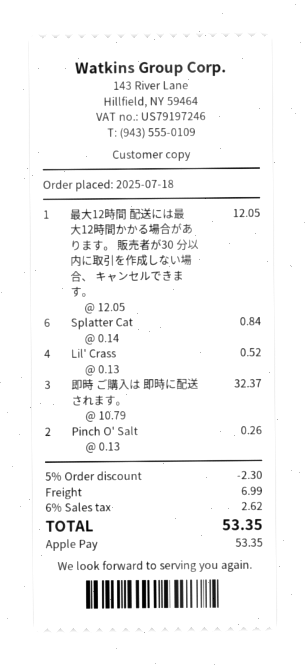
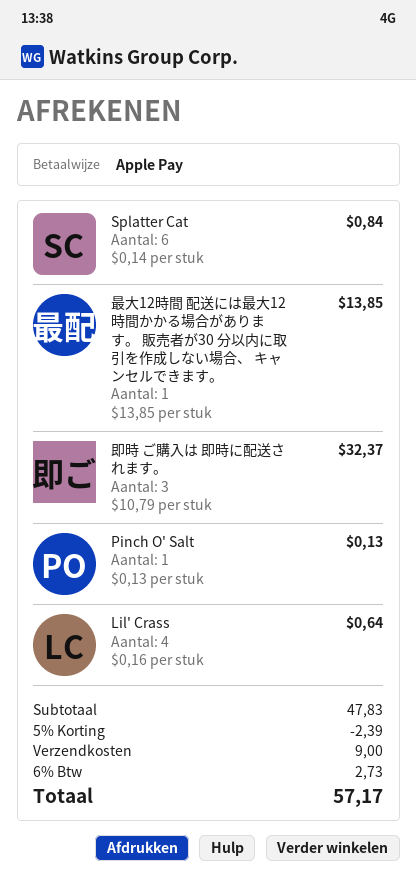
最大12時間 配送には最大12時間かかる場合があります。 販売者が30 分以内に取引を作成しない場合、 キャンセルできます。: 1 x 12.05 = 12.05 -> 1 x 13.85 = 13.85
Lil' Crass: 4 x 0.13 = 0.52 -> 4 x 0.16 = 0.64
Pinch O' Salt: 2 x 0.13 = 0.26 -> 1 x 0.13 = 0.13
discount: 5% = 2.30 -> 5% = 2.39
shipping: 6.99 -> 9.00
tax: 6% = 2.62 -> 6% = 2.73
total: 53.35 -> 57.17

